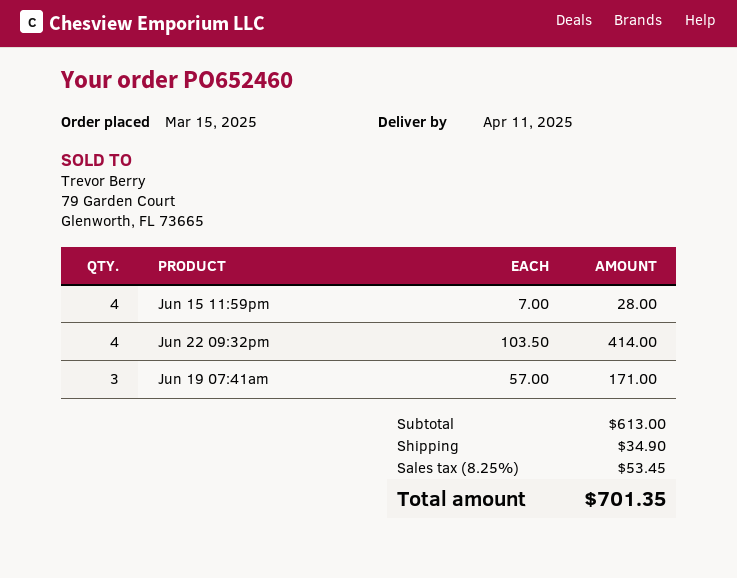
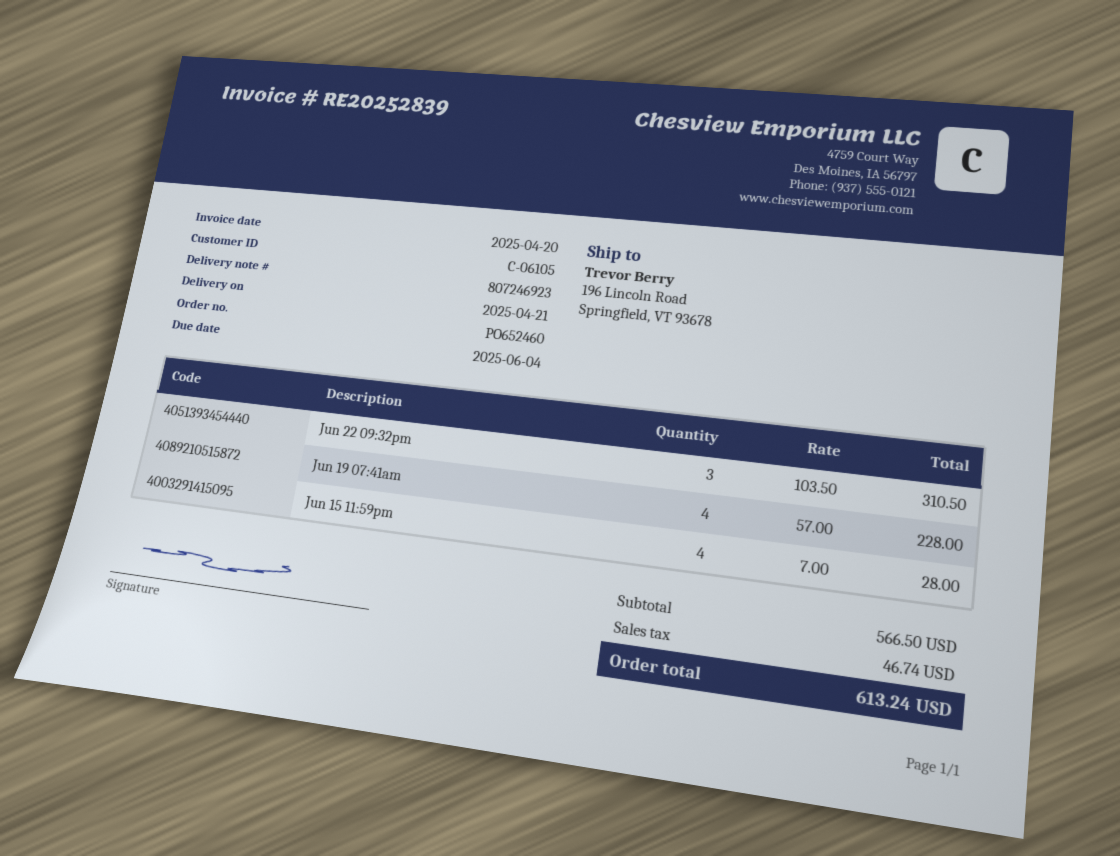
delivery date: 2025-04-11 -> 2025-04-21
Jun 22 09:32pm: 4 x 103.50 = 414.00 -> 3 x 103.50 = 310.50
Jun 19 07:41am: 3 x 57.00 = 171.00 -> 4 x 57.00 = 228.00
subtotal: 613.00 -> 566.50
shipping: 34.90 -> none
tax: 53.45 -> 46.74
total: 701.35 -> 613.24

